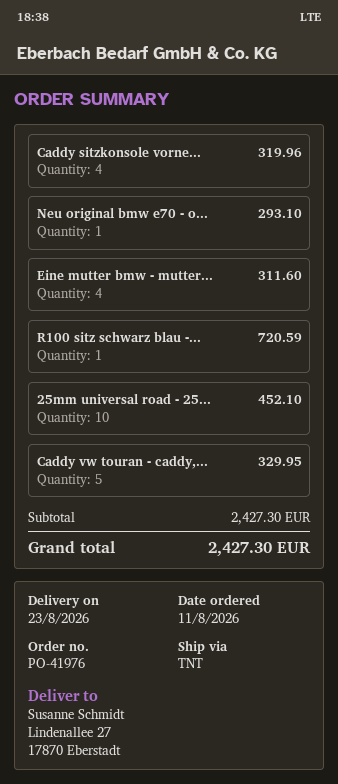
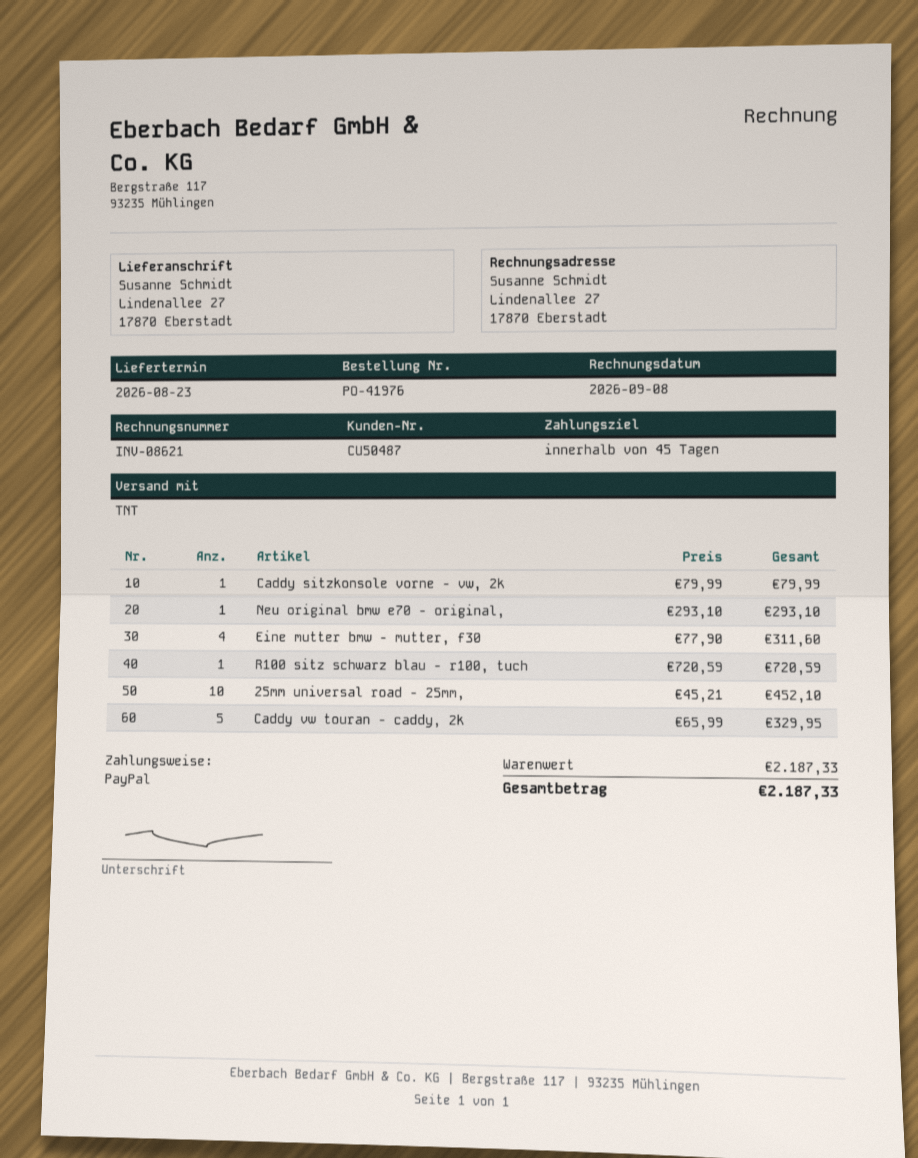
Caddy sitzkonsole vorne...: 4 for 319.96 -> 1 for 79.99
subtotal: 2427.30 -> 2187.33
total: 2427.30 -> 2187.33

